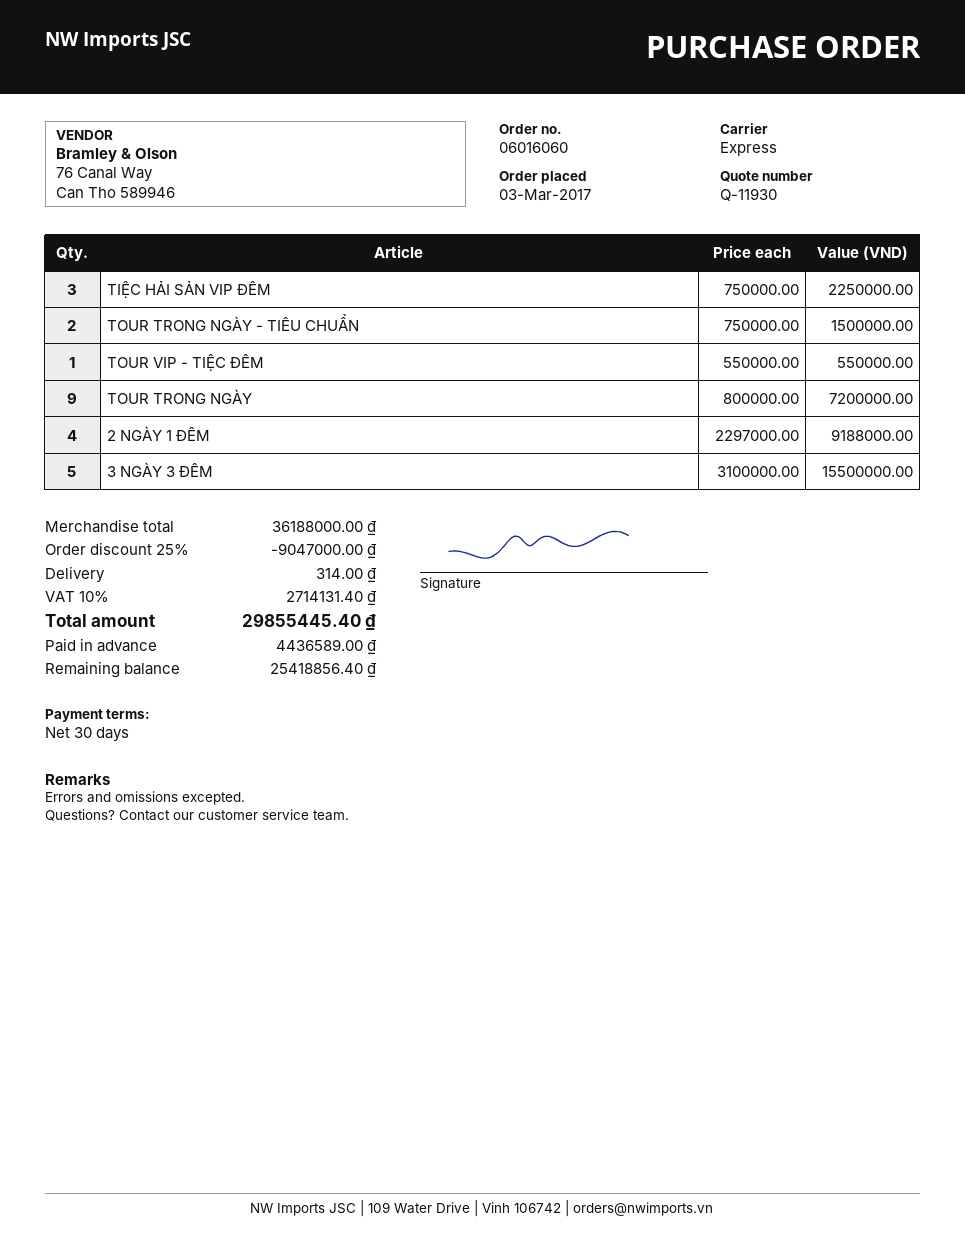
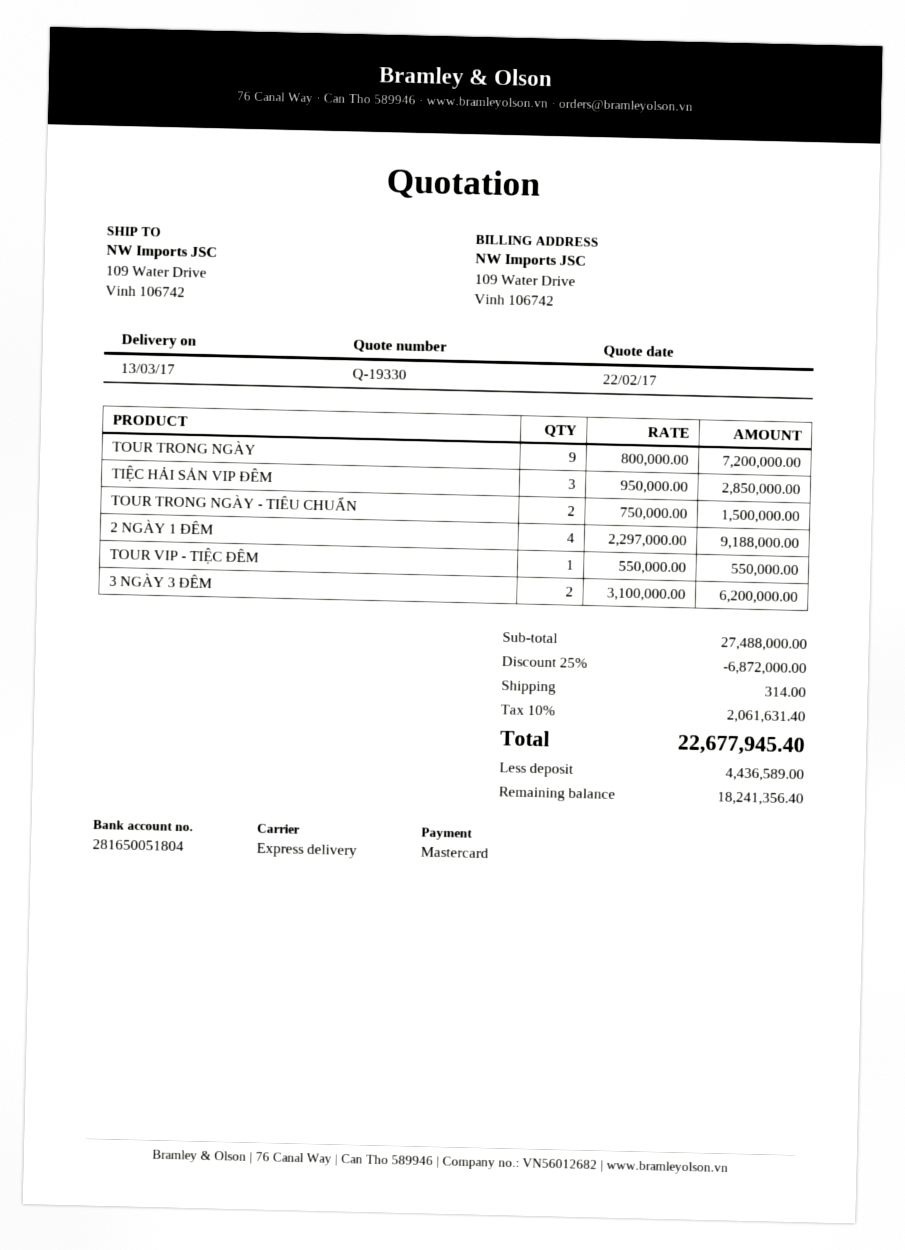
quote number: Q-11930 -> Q-19330
TIỆC HẢI SẢN VIP ĐÊM: 3 x 750000.00 = 2250000.00 -> 3 x 950000.00 = 2850000.00
3 NGÀY 3 ĐÊM: 5 x 3100000.00 = 15500000.00 -> 2 x 3100000.00 = 6200000.00
subtotal: 36188000.00 -> 27488000.00
discount: 25% = 9047000.00 -> 25% = 6872000.00
tax: 10% = 2714131.40 -> 10% = 2061631.40
total: 29855445.40 -> 22677945.40
balance: 25418856.40 -> 18241356.40

